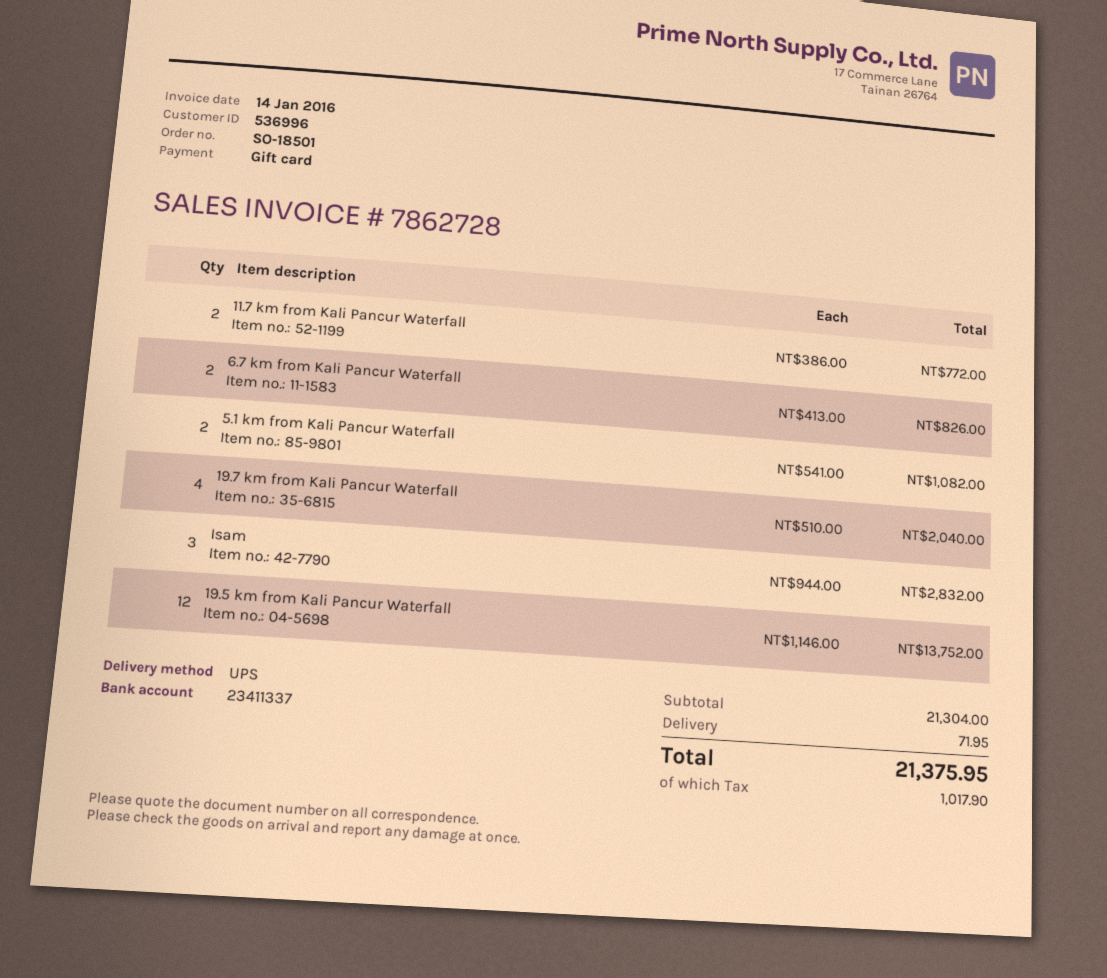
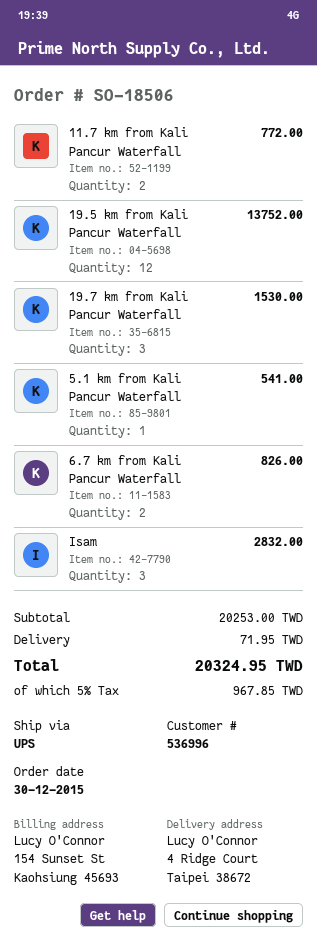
order number: SO-18501 -> SO-18506
5.1 km from Kali Pancur Waterfall: 2 for 1082.00 -> 1 for 541.00
19.7 km from Kali Pancur Waterfall: 4 for 2040.00 -> 3 for 1530.00
subtotal: 21304.00 -> 20253.00
tax: 1017.90 -> 967.85
total: 21375.95 -> 20324.95

